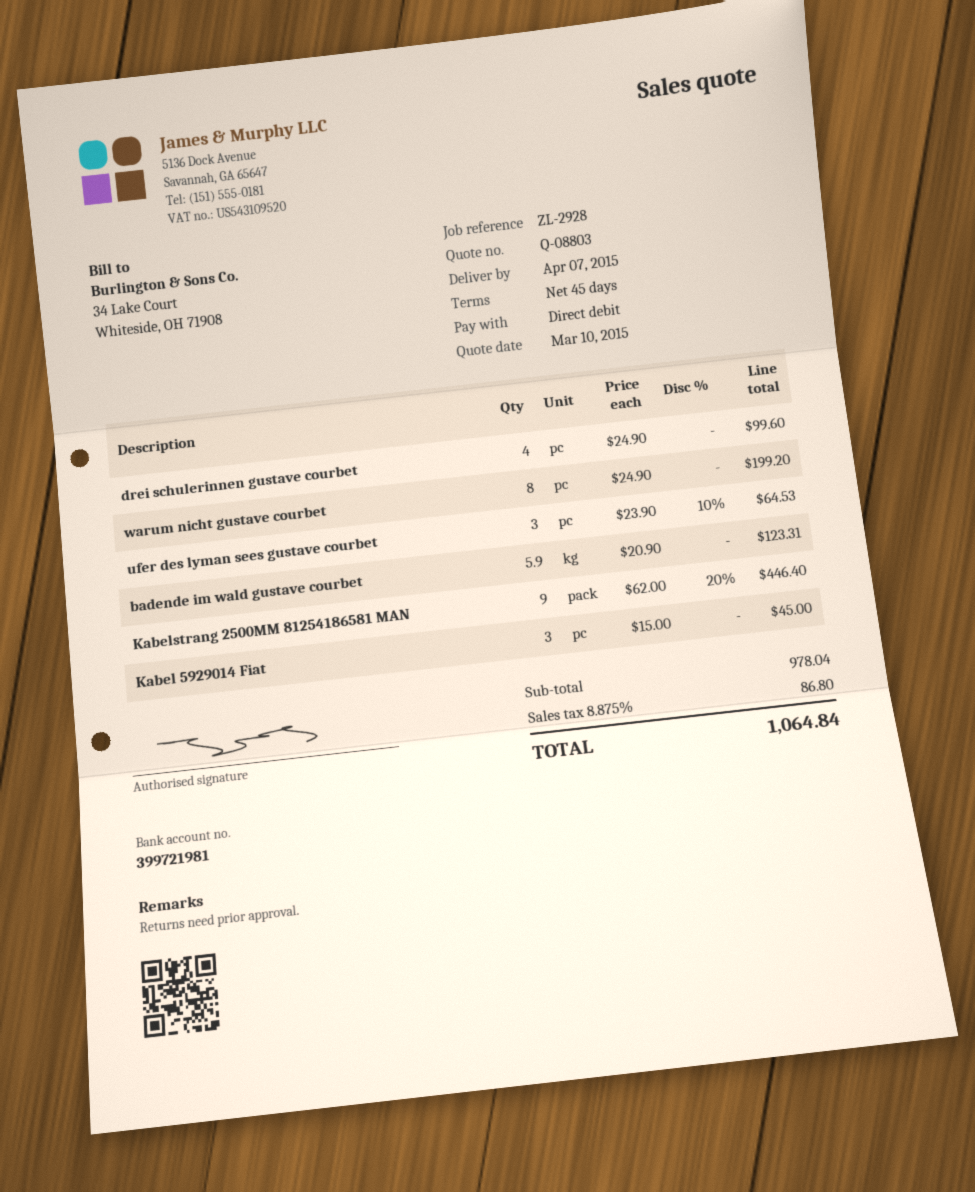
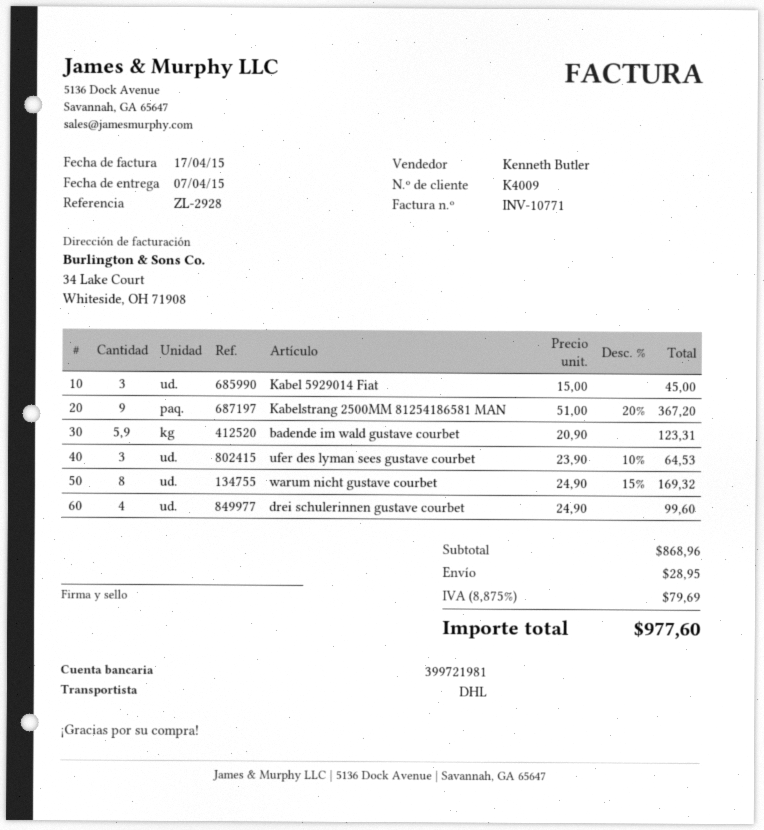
warum nicht gustave courbet: 8 x 24.90 = 199.20 -> 8 x 24.90 - 15% = 169.32
Kabelstrang 2500MM 81254186581 MAN: 9 x 62.00 - 20% = 446.40 -> 9 x 51.00 - 20% = 367.20
subtotal: 978.04 -> 868.96
shipping: none -> 28.95
tax: 8.875% = 86.80 -> 8.875% = 79.69
total: 1064.84 -> 977.60

